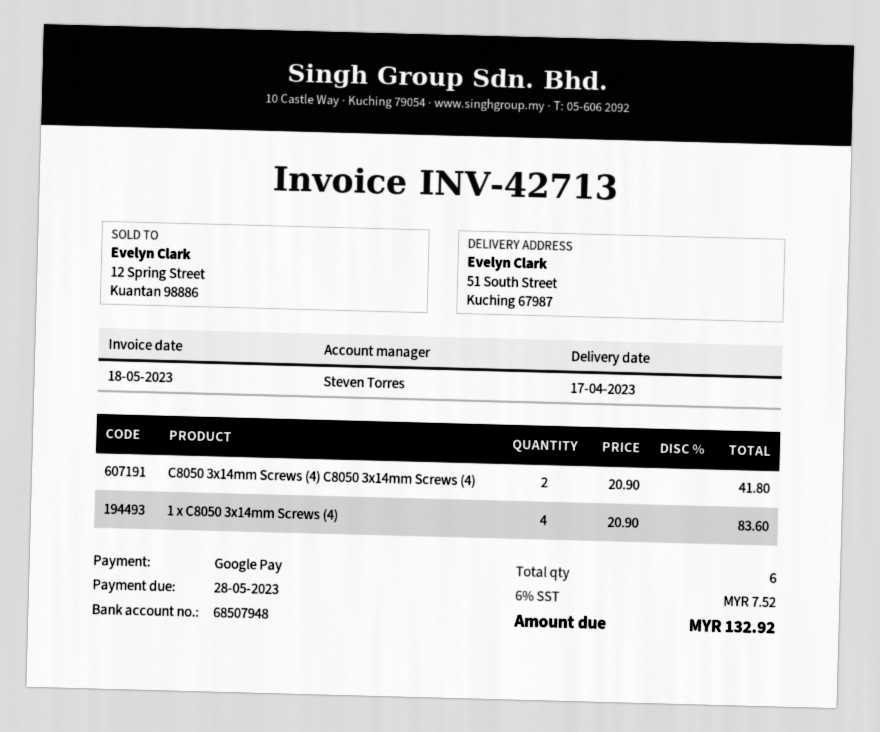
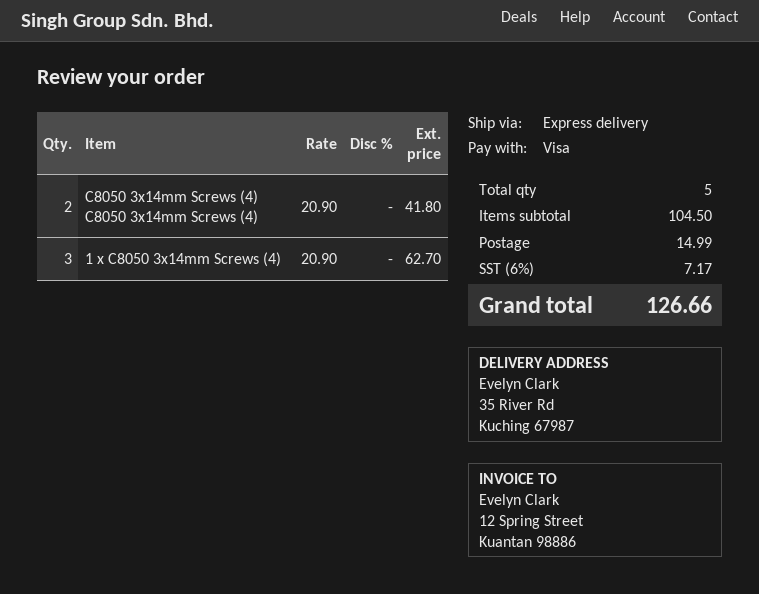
payment method: Google Pay -> Visa
ship to: 51 South Street, Kuching 67987 -> 35 River Rd, Kuching 67987
1 x C8050 3x14mm Screws (4): 4 x 20.90 = 83.60 -> 3 x 20.90 = 62.70
total quantity: 6 -> 5
shipping: none -> 14.99
tax: 6% = 7.52 -> 6% = 7.17
total: 132.92 -> 126.66

